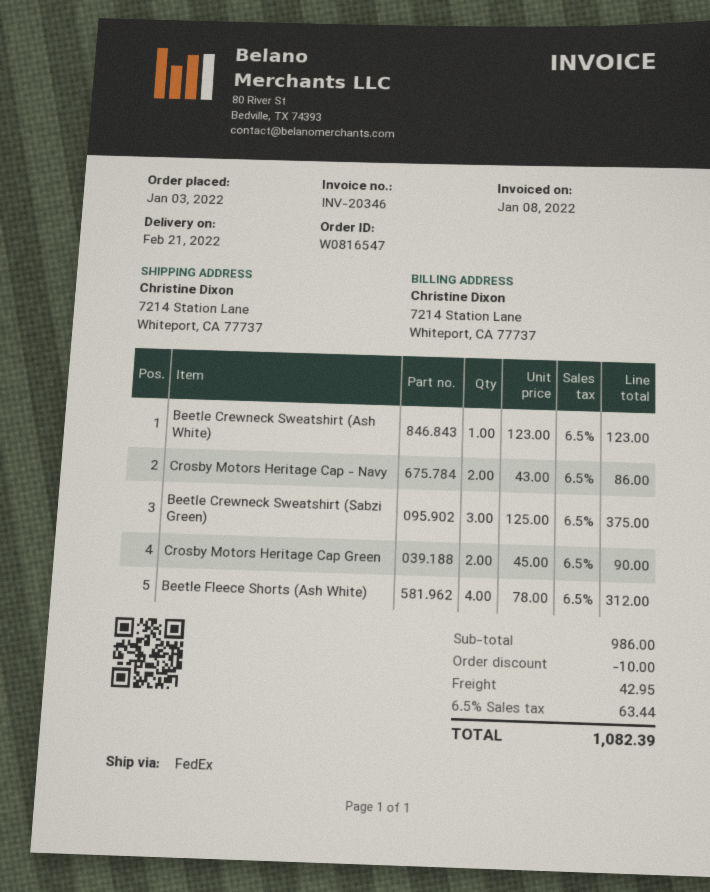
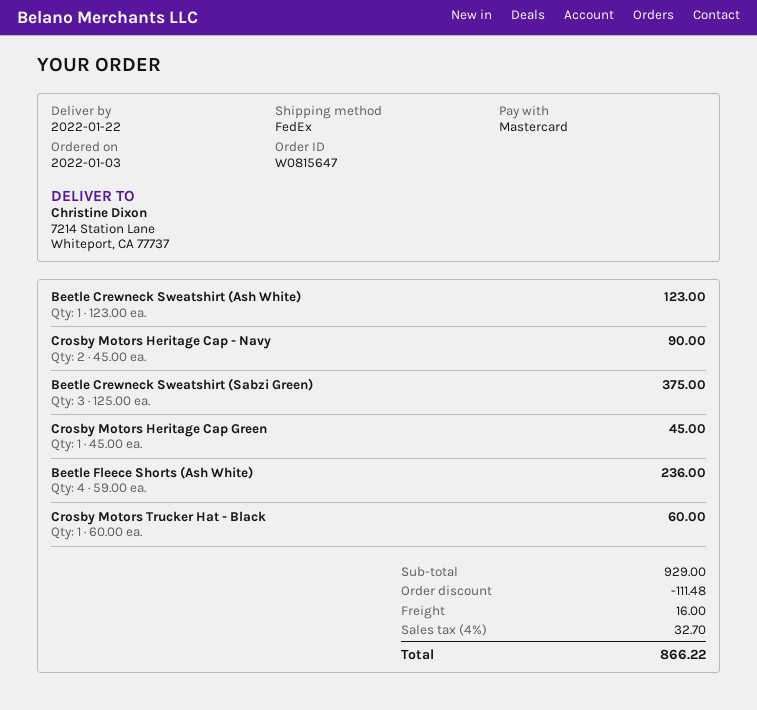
order number: W0816547 -> W0815647
delivery date: 2022-02-21 -> 2022-01-22
Crosby Motors Heritage Cap - Navy: 2 x 43.00 = 86.00 -> 2 x 45.00 = 90.00
Crosby Motors Heritage Cap Green: 2 x 45.00 = 90.00 -> 1 x 45.00 = 45.00
Beetle Fleece Shorts (Ash White): 4 x 78.00 = 312.00 -> 4 x 59.00 = 236.00
Crosby Motors Trucker Hat - Black: none -> 1 x 60.00 = 60.00
subtotal: 986.00 -> 929.00
discount: 10.00 -> 111.48
shipping: 42.95 -> 16.00
tax: 6.5% = 63.44 -> 4% = 32.70
total: 1082.39 -> 866.22

